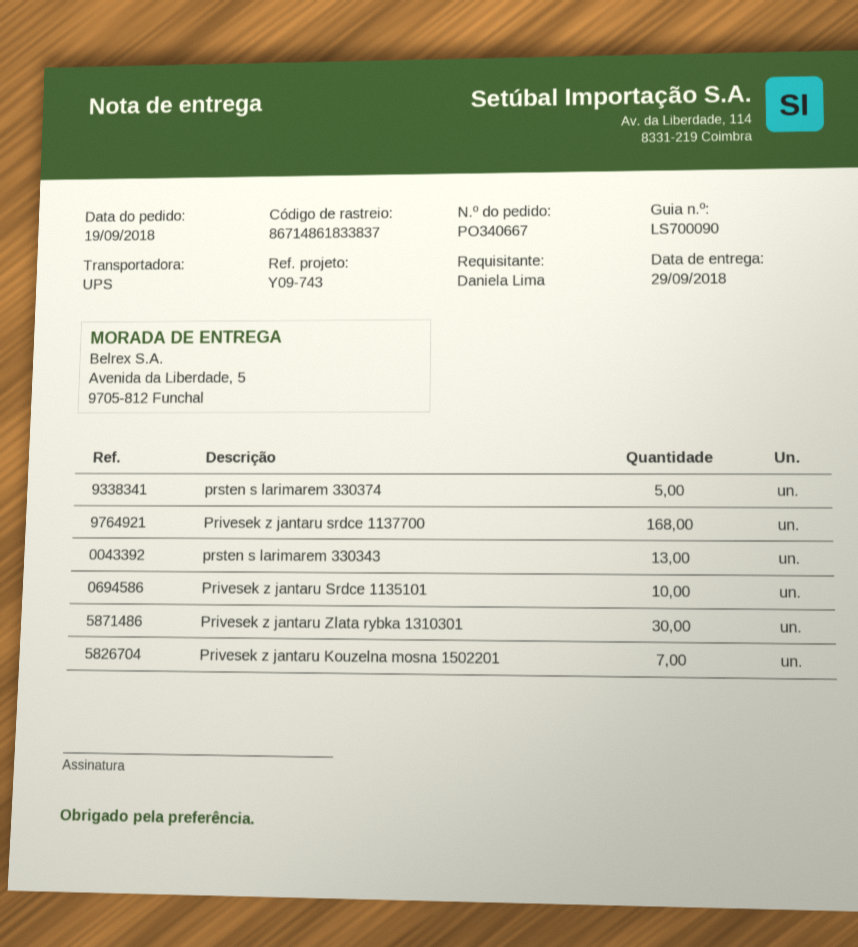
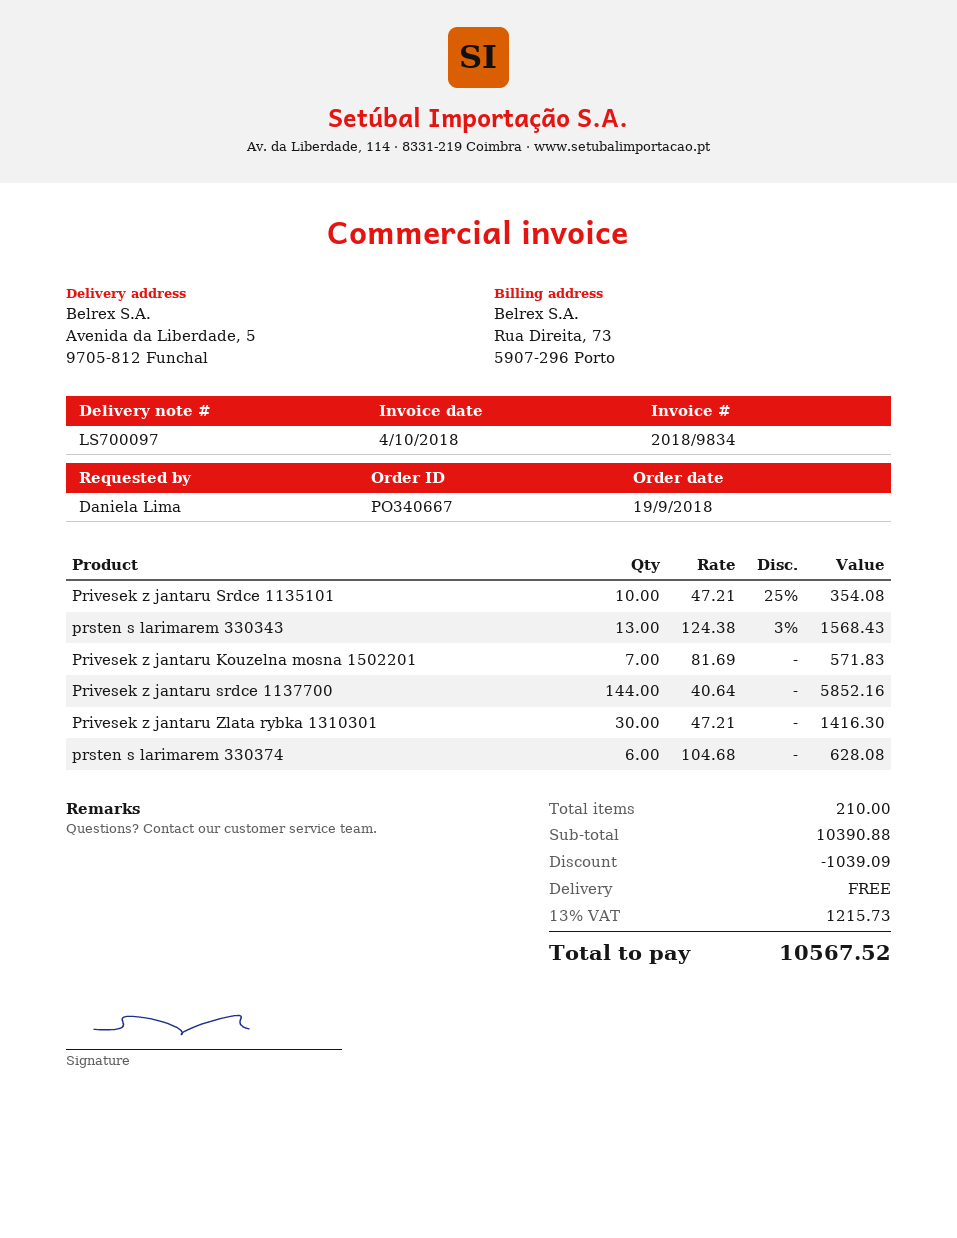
delivery note number: LS700090 -> LS700097
prsten s larimarem 330374: 5 -> 6
Privesek z jantaru srdce 1137700: 168 -> 144

